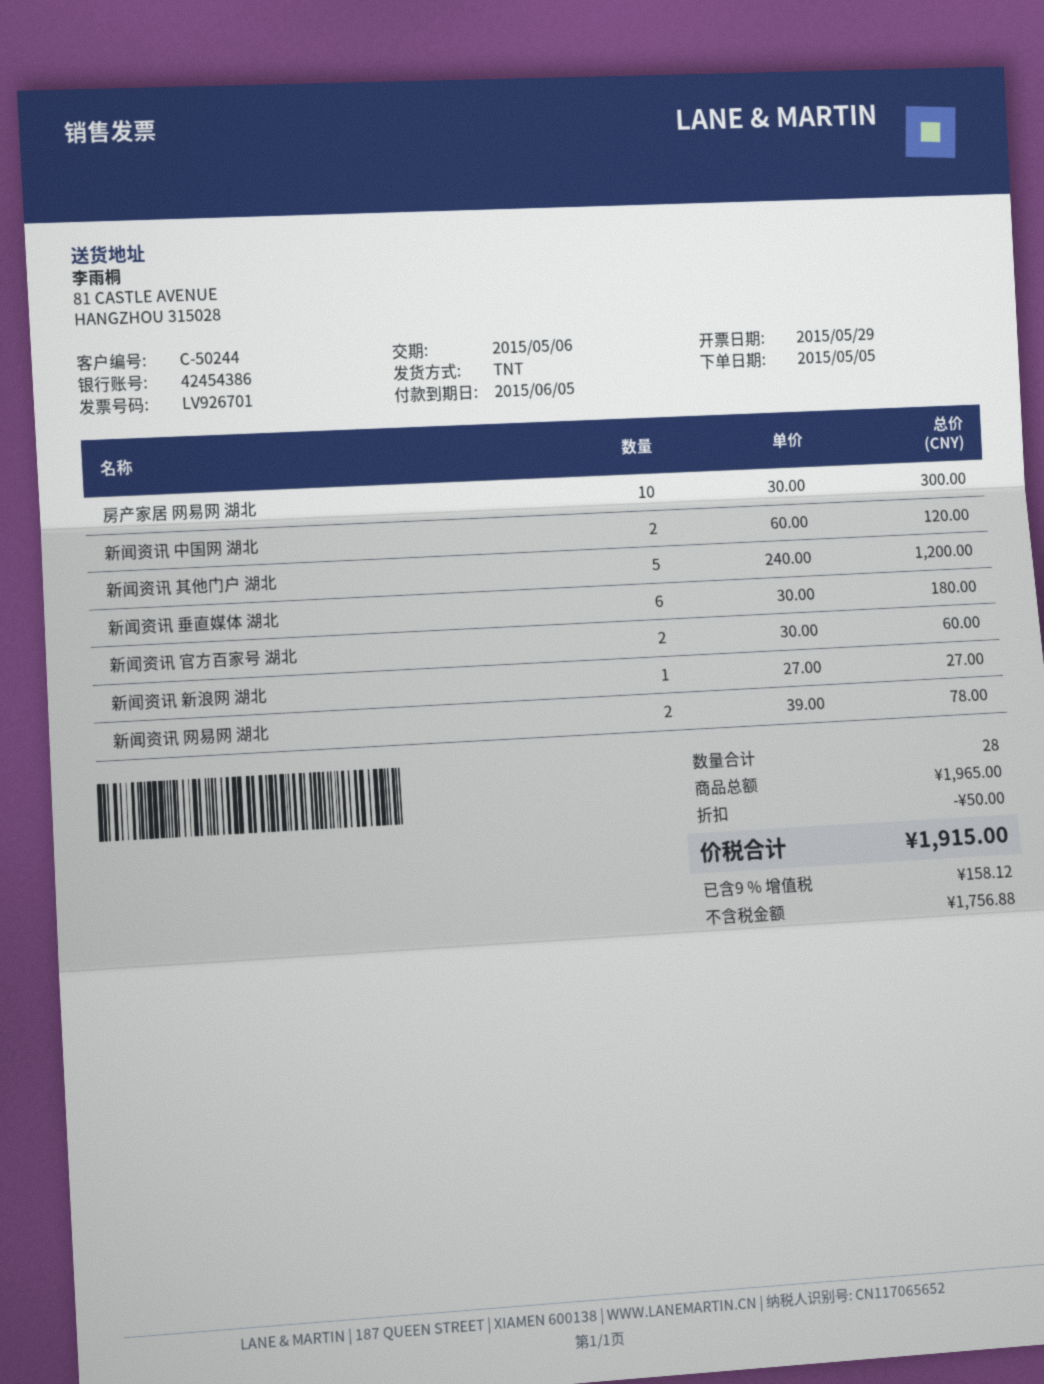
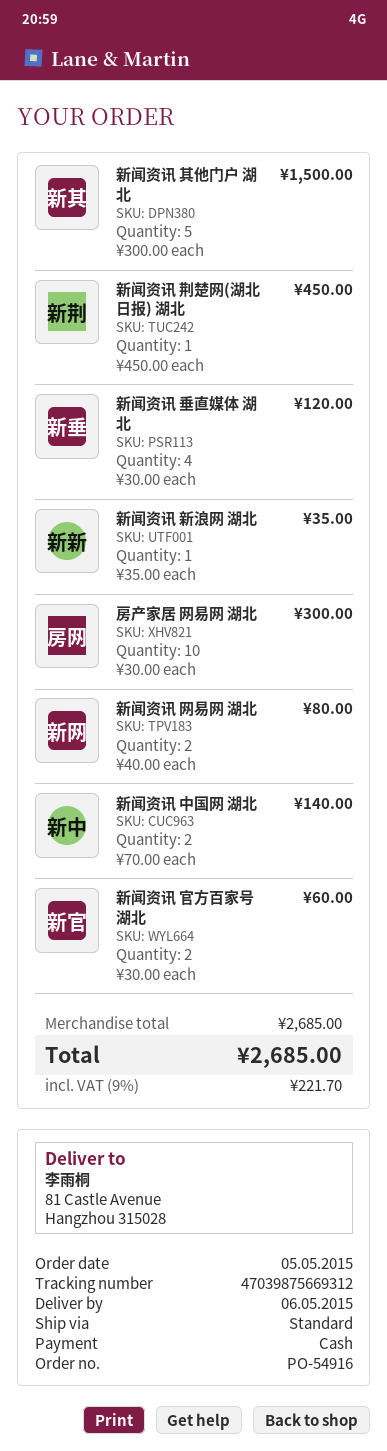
shipping method: TNT -> standard
新闻资讯 中国网 湖北: 2 x 60.00 = 120.00 -> 2 x 70.00 = 140.00
新闻资讯 其他门户 湖北: 5 x 240.00 = 1200.00 -> 5 x 300.00 = 1500.00
新闻资讯 垂直媒体 湖北: 6 x 30.00 = 180.00 -> 4 x 30.00 = 120.00
新闻资讯 新浪网 湖北: 1 x 27.00 = 27.00 -> 1 x 35.00 = 35.00
新闻资讯 网易网 湖北: 2 x 39.00 = 78.00 -> 2 x 40.00 = 80.00
新闻资讯 荆楚网(湖北日报) 湖北: none -> 1 x 450.00 = 450.00
subtotal: 1965.00 -> 2685.00
discount: 50.00 -> none
tax: 9% = 158.12 -> 9% = 221.70
total: 1915.00 -> 2685.00

